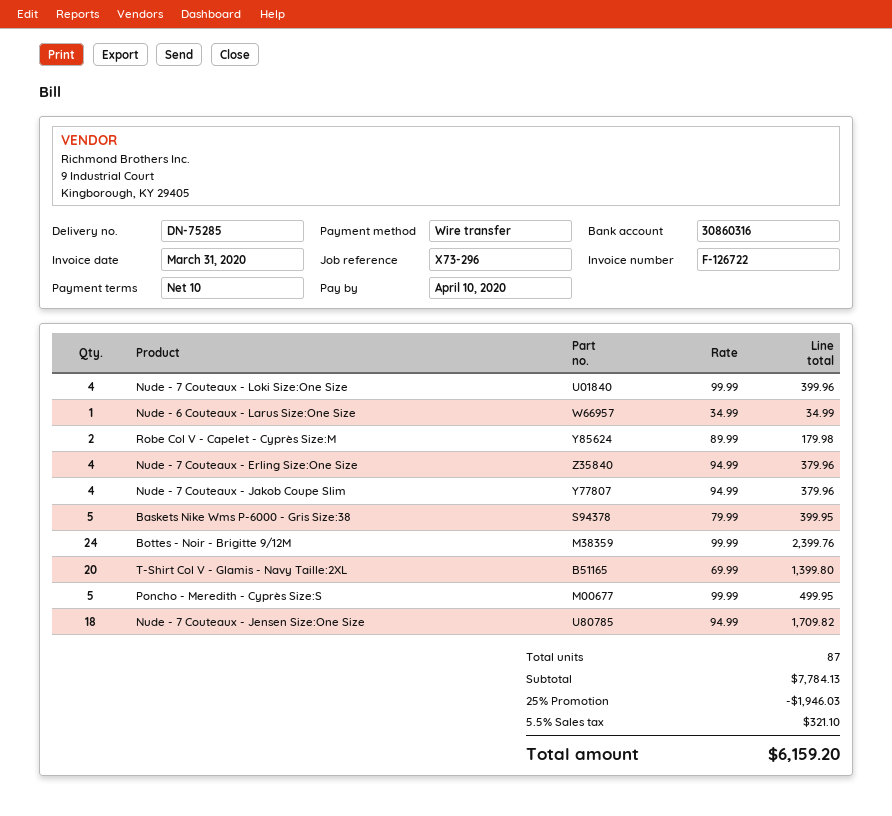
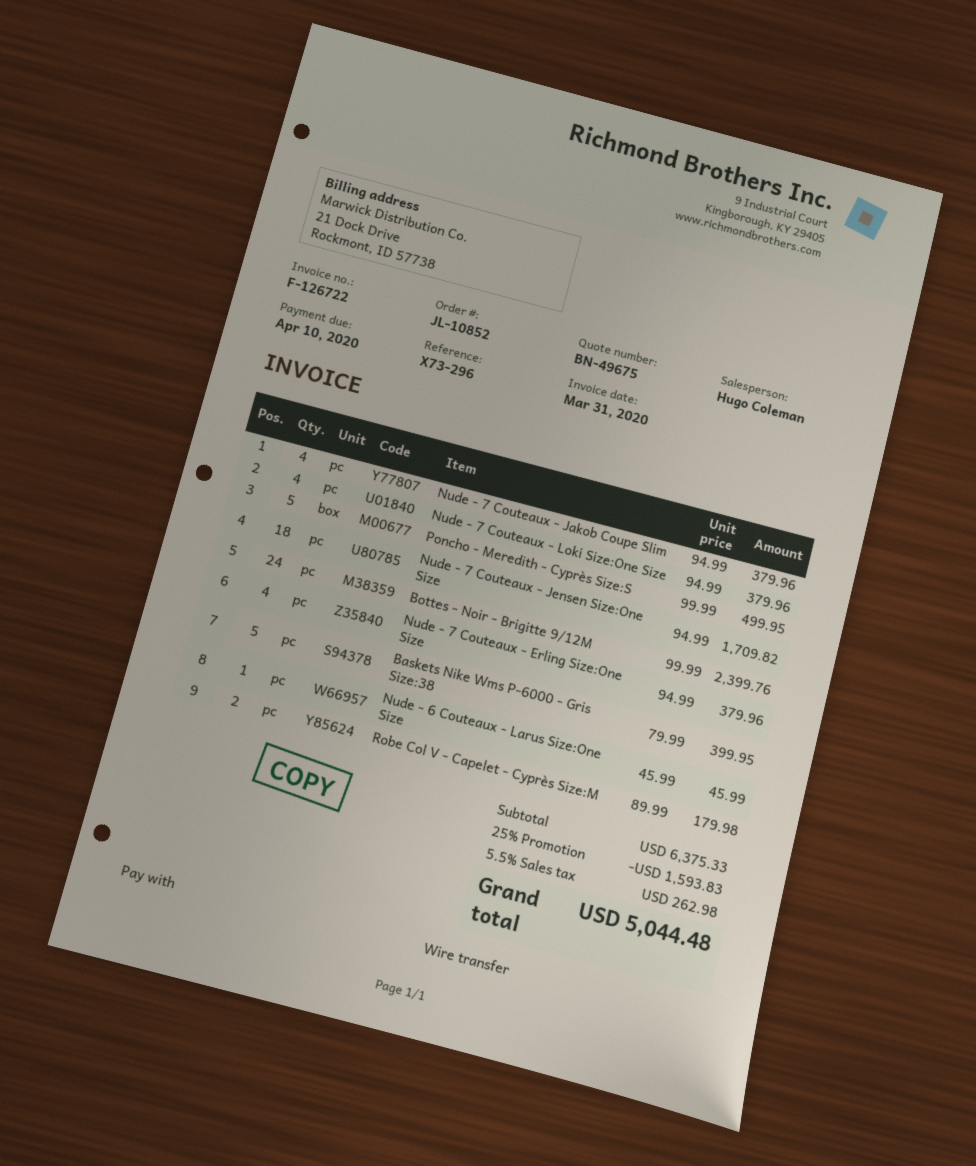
Nude - 7 Couteaux - Loki Size:One Size: 4 x 99.99 = 399.96 -> 4 x 94.99 = 379.96
Nude - 6 Couteaux - Larus Size:One Size: 1 x 34.99 = 34.99 -> 1 x 45.99 = 45.99
T-Shirt Col V - Glamis - Navy Taille:2XL: 20 x 69.99 = 1399.80 -> none
subtotal: 7784.13 -> 6375.33
discount: 25% = 1946.03 -> 25% = 1593.83
tax: 5.5% = 321.10 -> 5.5% = 262.98
total: 6159.20 -> 5044.48

